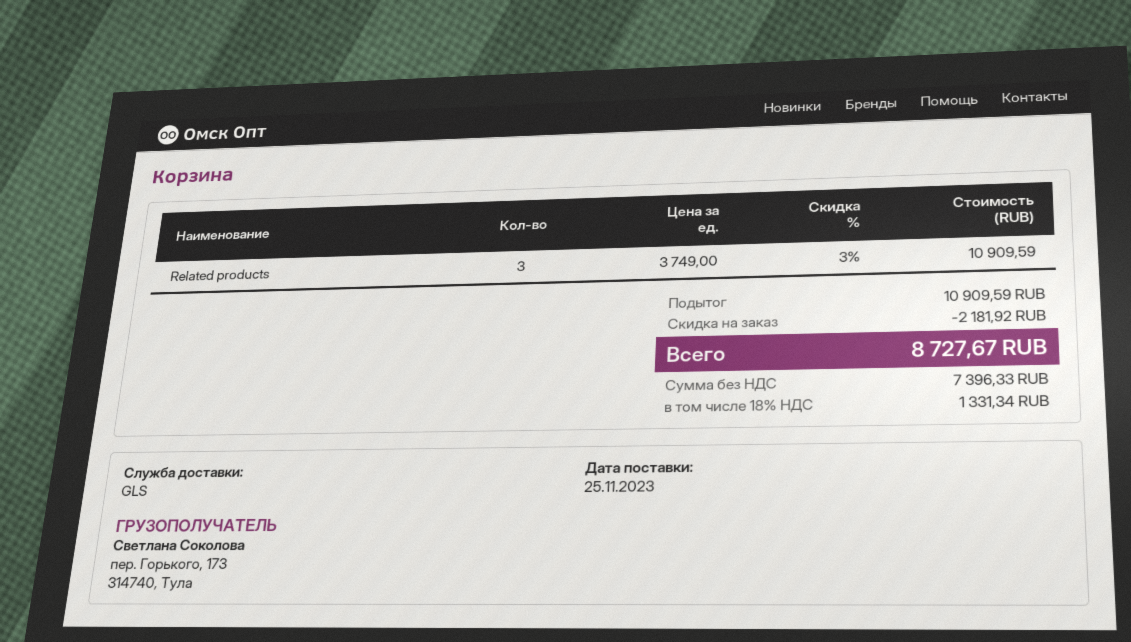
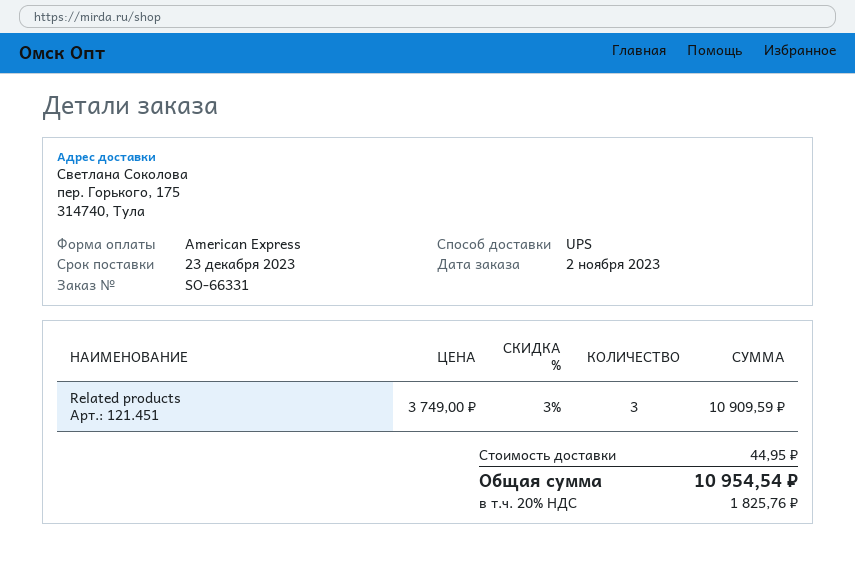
delivery date: 2023-11-25 -> 2023-12-23
shipping method: GLS -> UPS
ship to: пер. Горького, 173, 314740, Тула -> пер. Горького, 175, 314740, Тула
discount: 2181.92 -> none
shipping: none -> 44.95
tax: 18% = 1331.34 -> 20% = 1825.76
total: 8727.67 -> 10954.54

